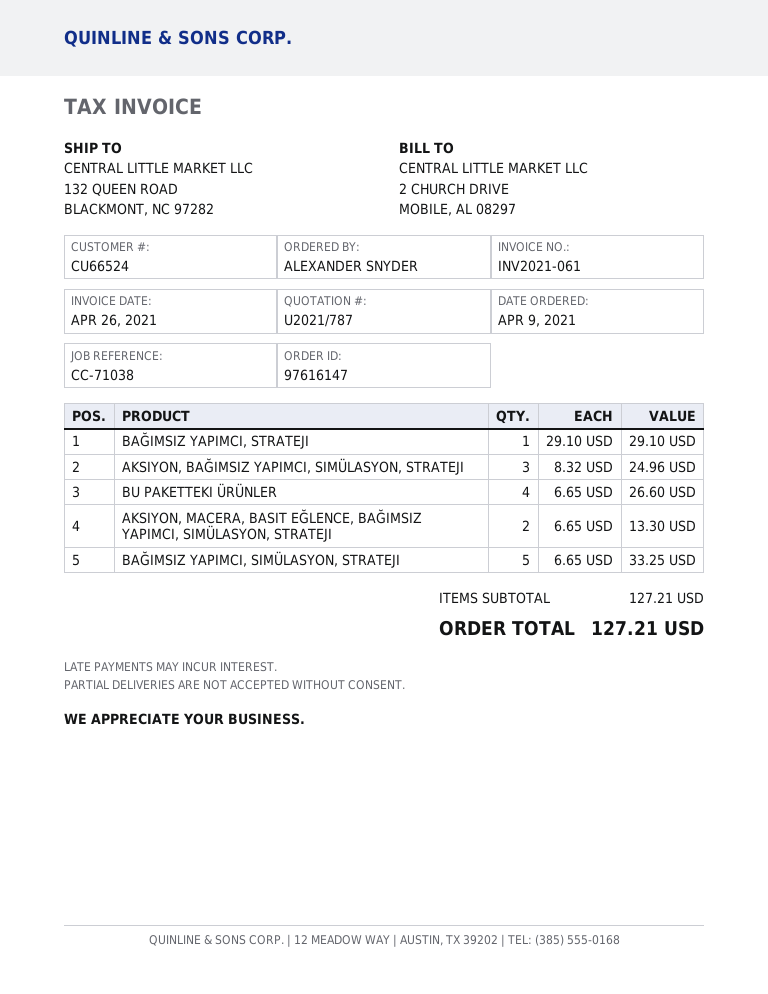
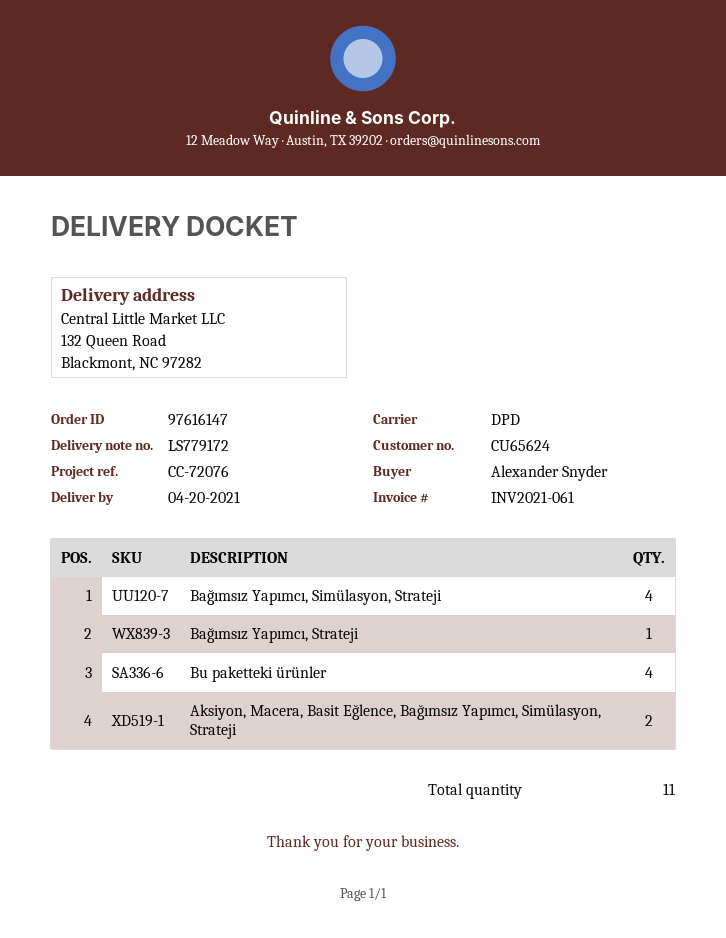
customer number: CU66524 -> CU65624
reference: CC-71038 -> CC-72076
AKSIYON, BAĞIMSIZ YAPIMCI, SIMÜLASYON, STRATEJI: 3 -> none
BAĞIMSIZ YAPIMCI, SIMÜLASYON, STRATEJI: 5 -> 4

